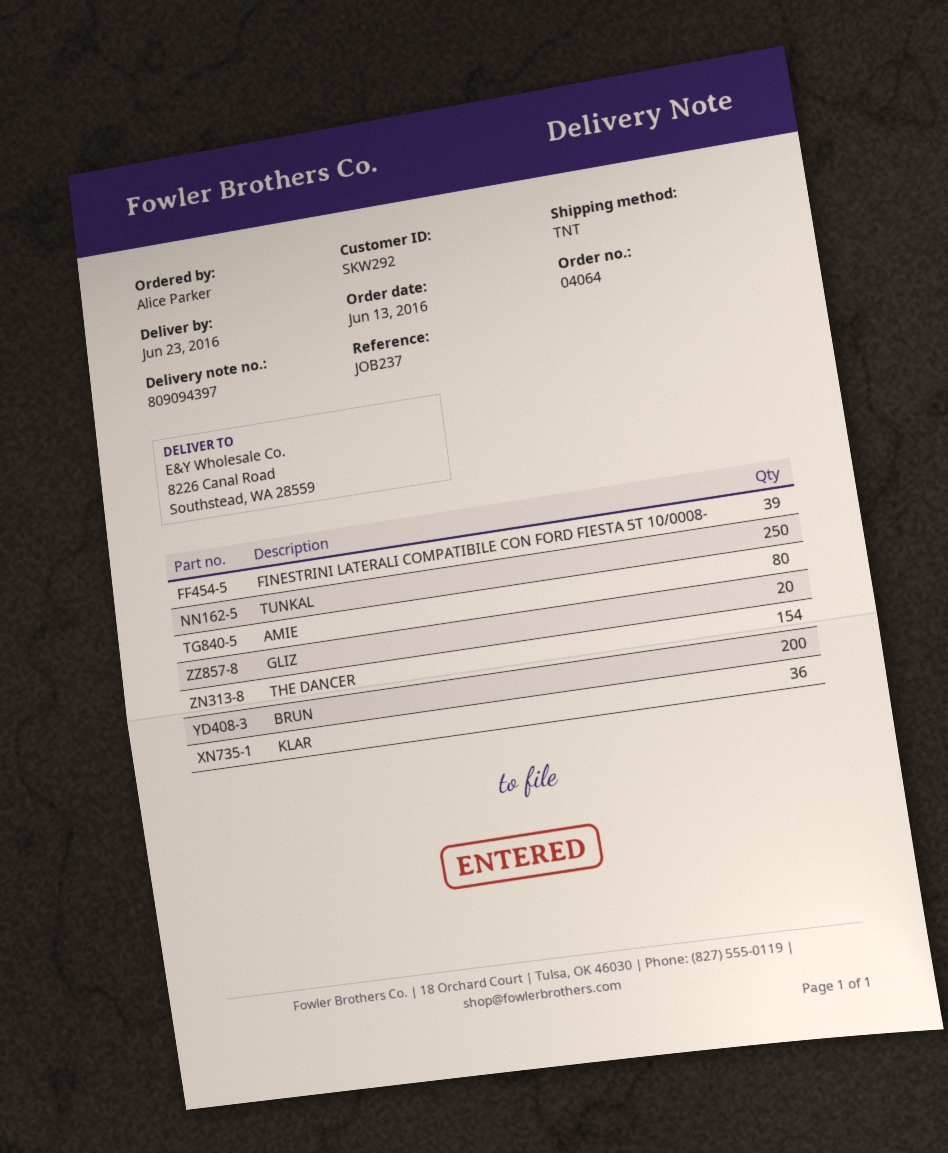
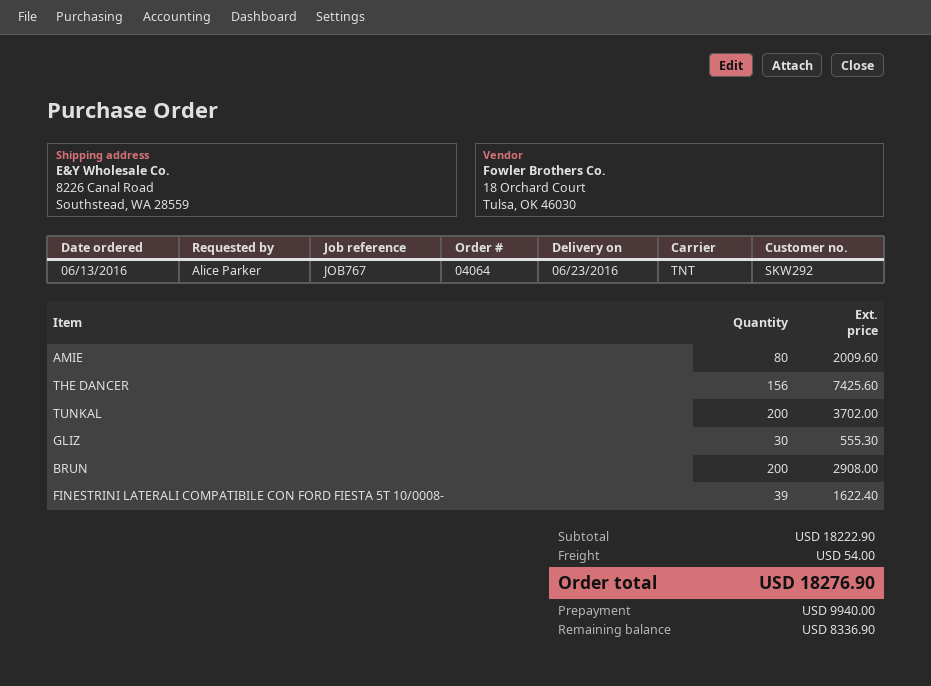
reference: JOB237 -> JOB767
TUNKAL: 250 -> 200
GLIZ: 20 -> 30
THE DANCER: 154 -> 156
KLAR: 36 -> none

